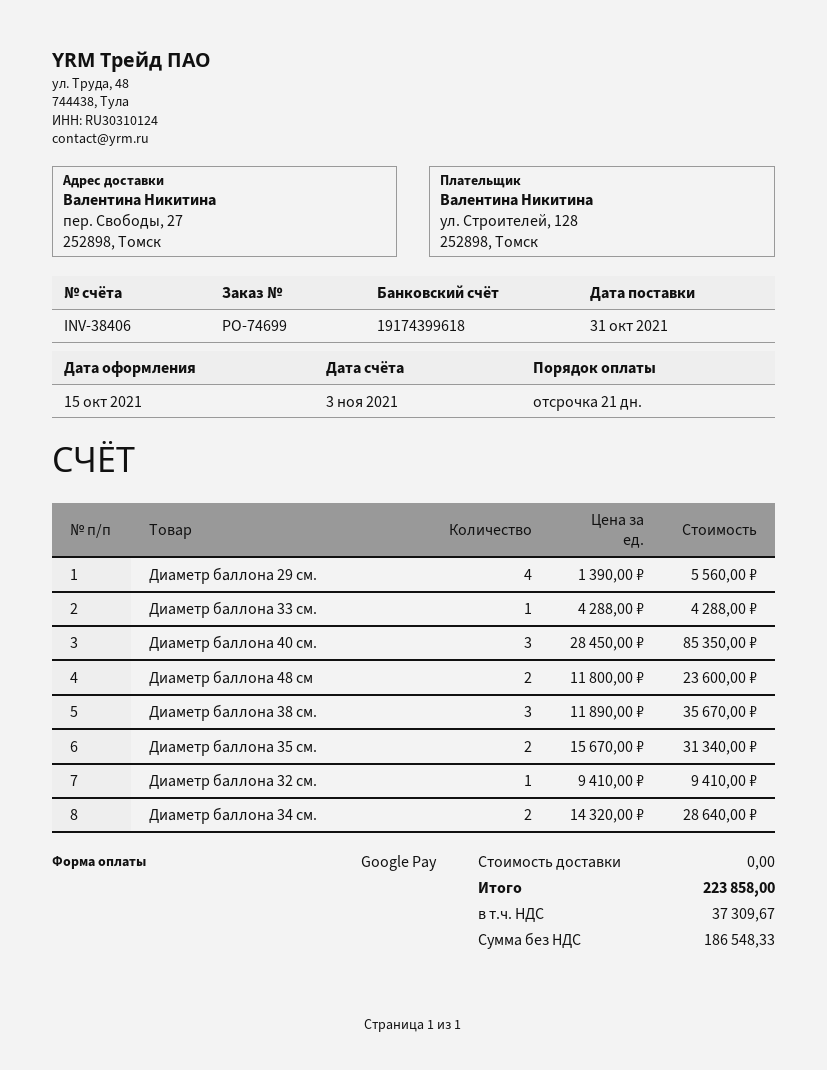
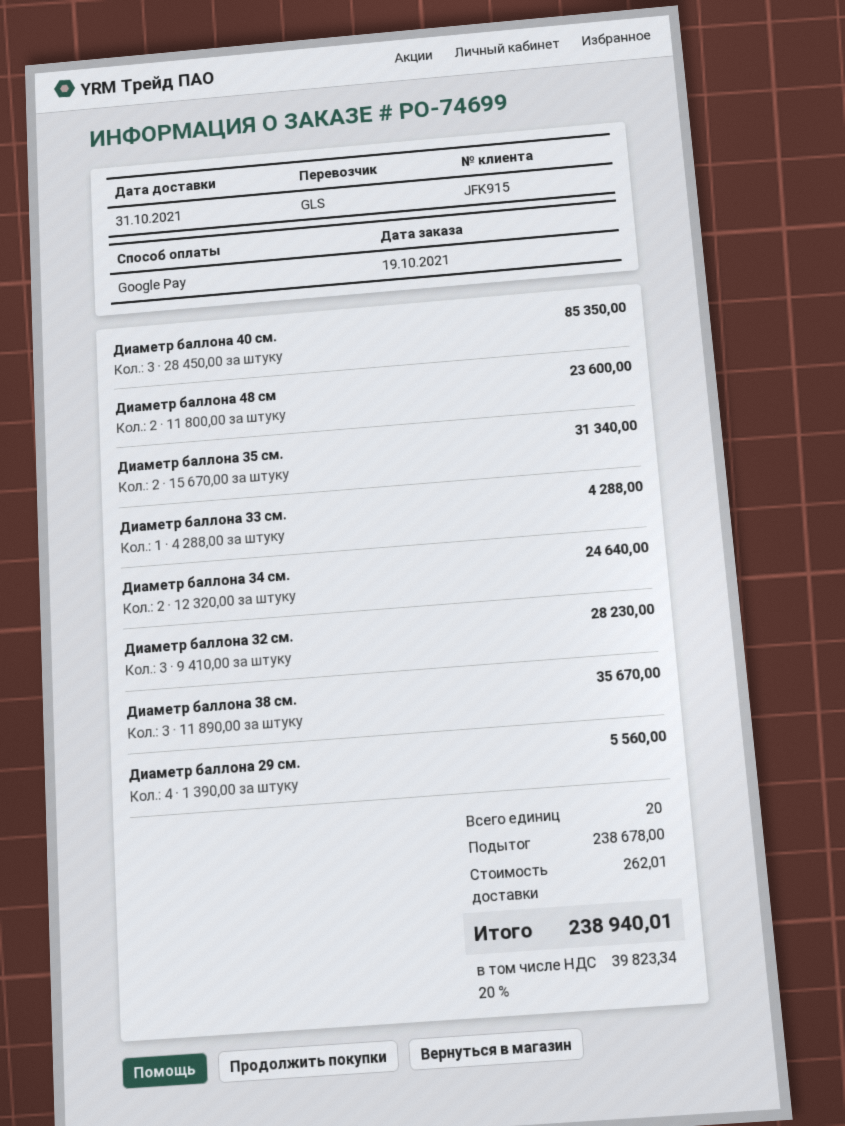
order date: 2021-10-15 -> 2021-10-19
Диаметр баллона 32 см.: 1 x 9410.00 = 9410.00 -> 3 x 9410.00 = 28230.00
Диаметр баллона 34 см.: 2 x 14320.00 = 28640.00 -> 2 x 12320.00 = 24640.00
shipping: 0.00 -> 262.01
tax: 37309.67 -> 39823.34
total: 223858.00 -> 238940.01

